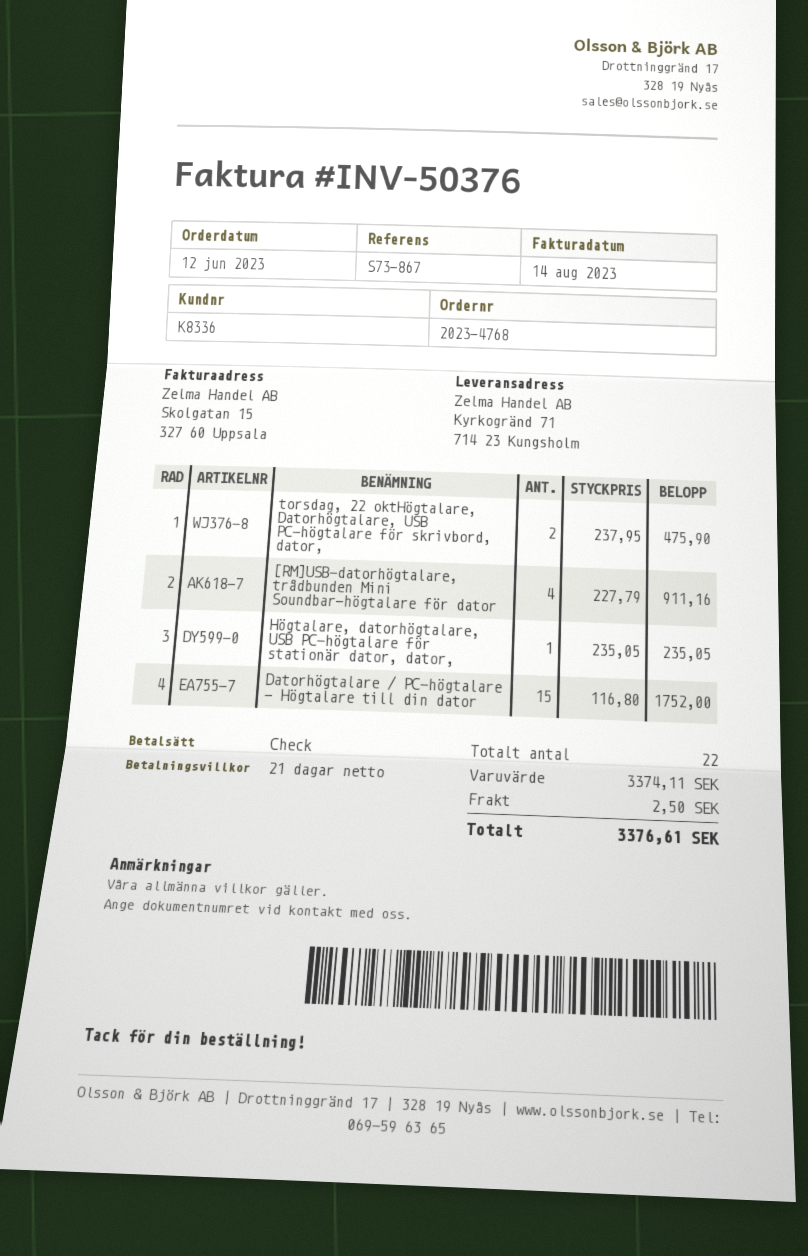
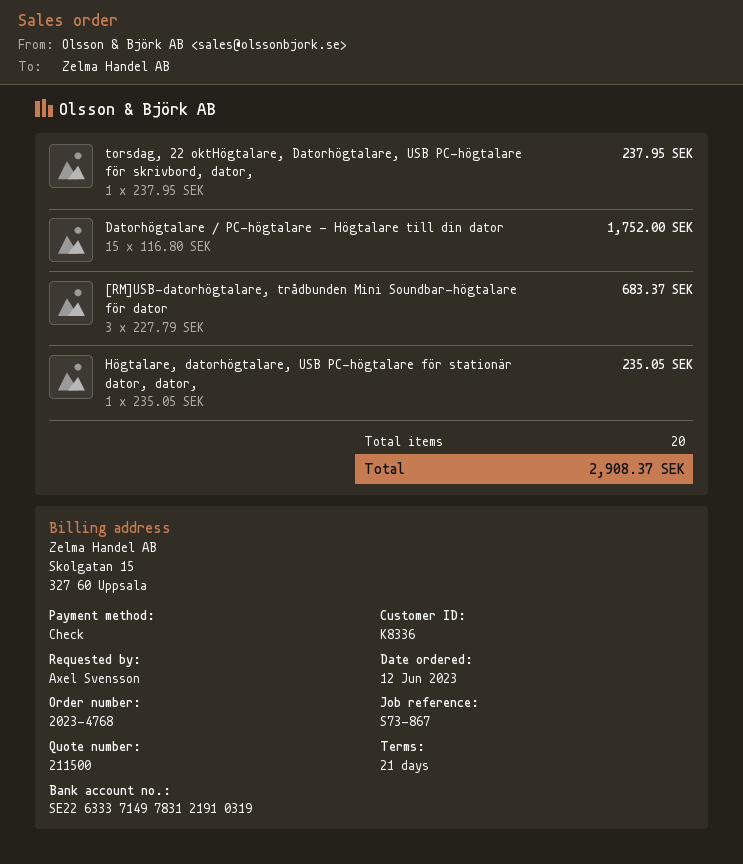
torsdag, 22 oktHögtalare, Datorhögtalare, USB PC-högtalare för skrivbord, dator,: 2 x 237.95 = 475.90 -> 1 x 237.95 = 237.95
[RM]USB-datorhögtalare, trådbunden Mini Soundbar-högtalare för dator: 4 x 227.79 = 911.16 -> 3 x 227.79 = 683.37
total quantity: 22 -> 20
shipping: 2.50 -> none
total: 3376.61 -> 2908.37

